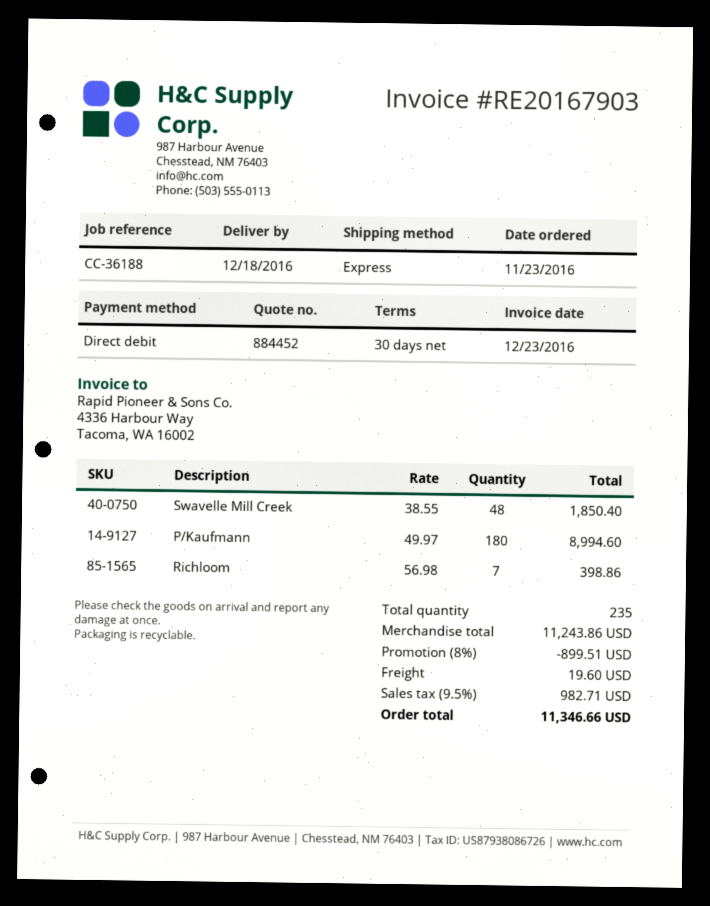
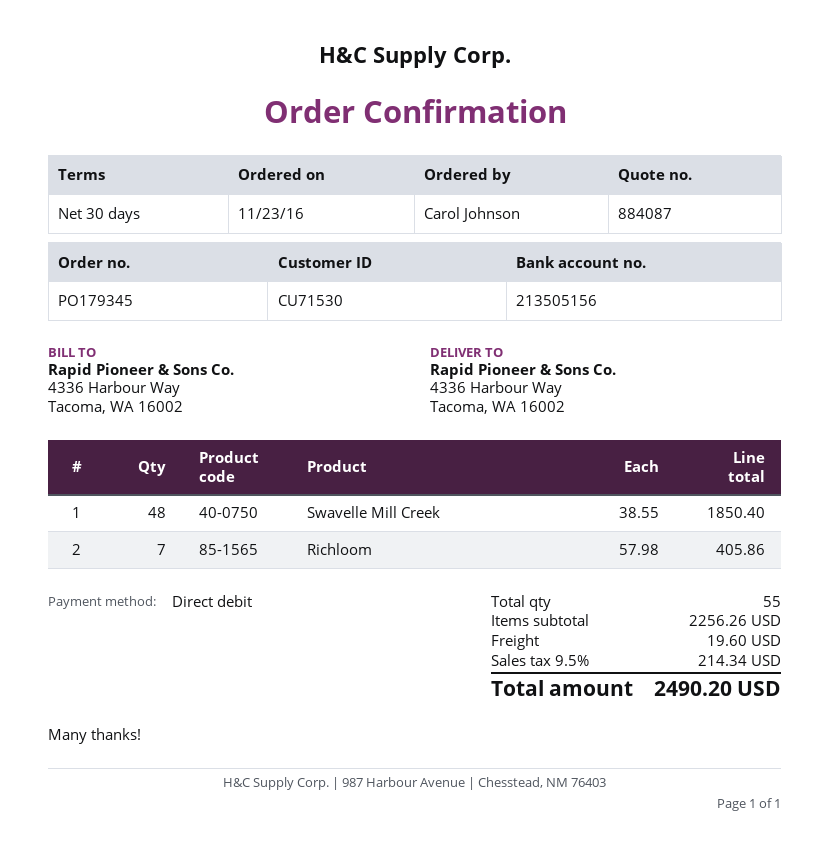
quote number: 884452 -> 884087
P/Kaufmann: 180 x 49.97 = 8994.60 -> none
Richloom: 7 x 56.98 = 398.86 -> 7 x 57.98 = 405.86
total quantity: 235 -> 55
subtotal: 11243.86 -> 2256.26
discount: 8% = 899.51 -> none
tax: 9.5% = 982.71 -> 9.5% = 214.34
total: 11346.66 -> 2490.20

